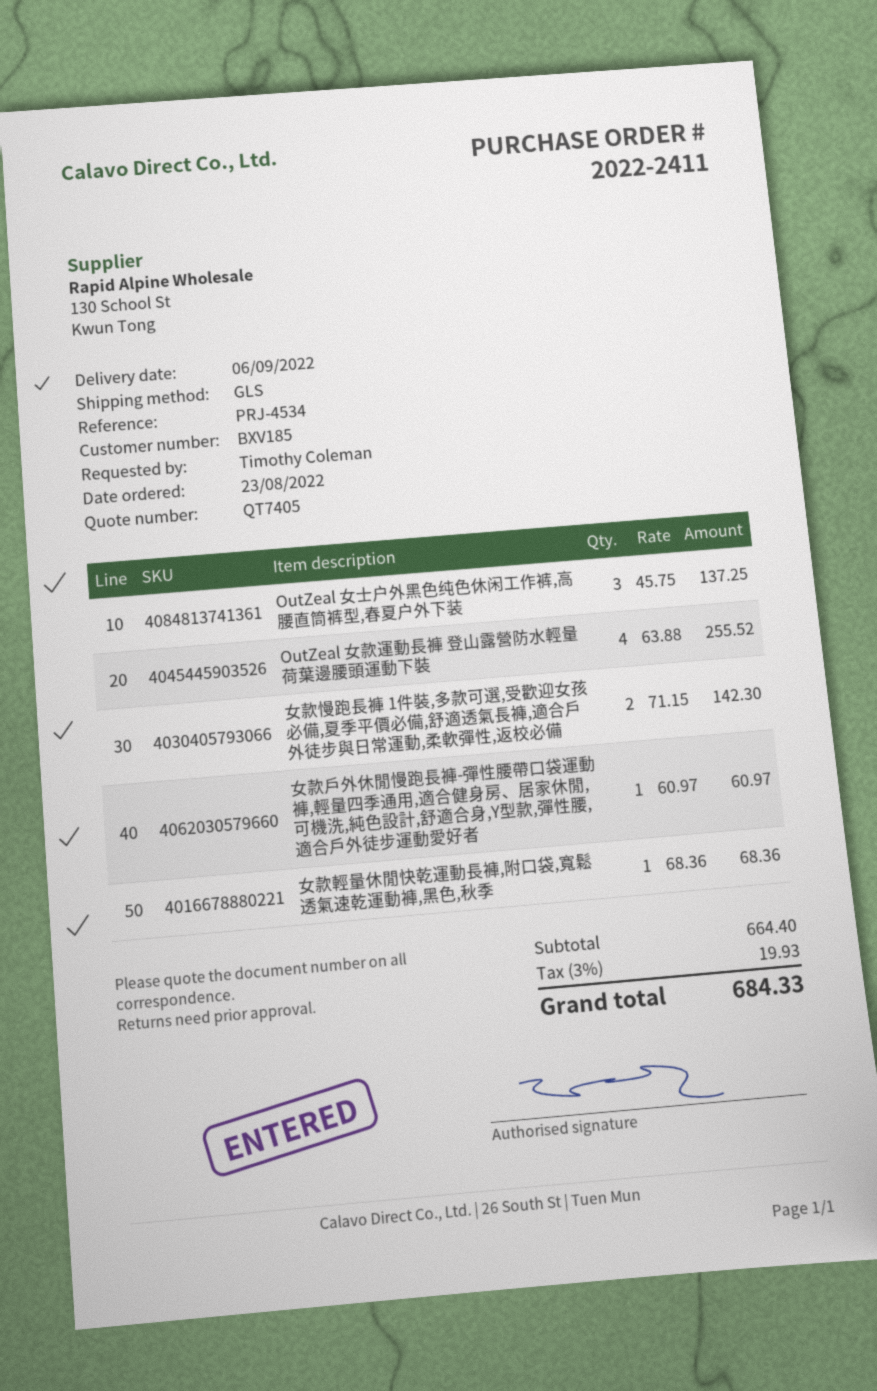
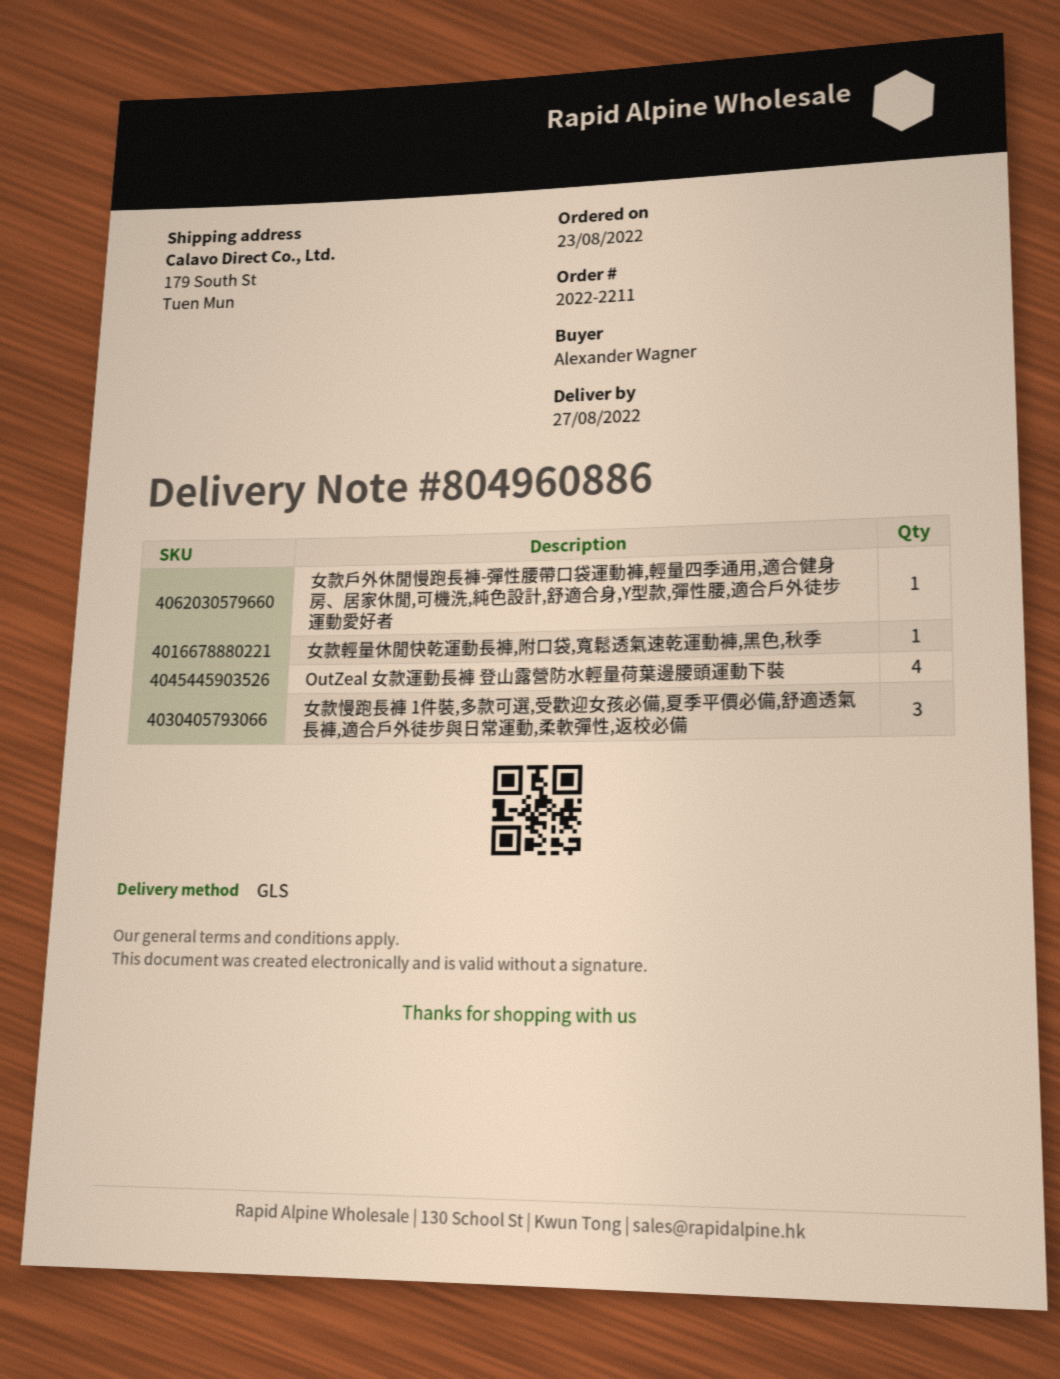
order number: 2022-2411 -> 2022-2211
delivery date: 2022-09-06 -> 2022-08-27
ordered by: Timothy Coleman -> Alexander Wagner
OutZeal 女士户外黑色纯色休闲工作裤,高腰直筒裤型,春夏户外下装: 3 -> none
女款慢跑長褲 1件裝,多款可選,受歡迎女孩必備,夏季平價必備,舒適透氣長褲,適合戶外徒步與日常運動,柔軟彈性,返校必備: 2 -> 3

